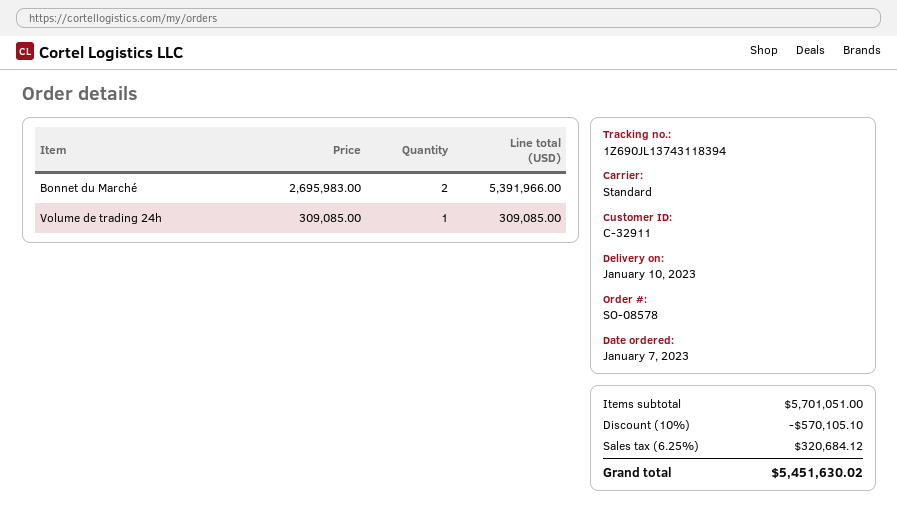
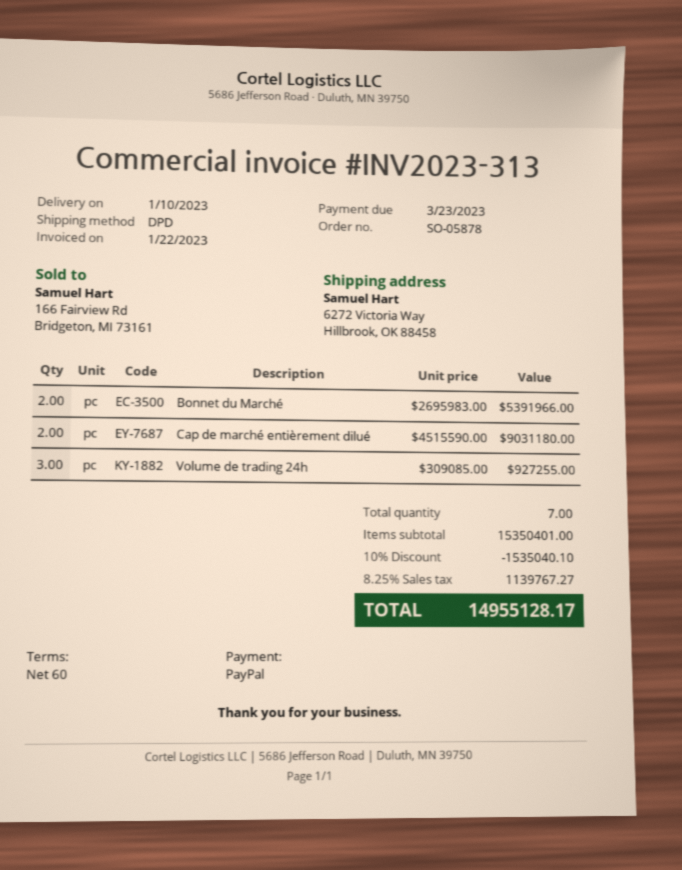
order number: SO-08578 -> SO-05878
shipping method: standard -> DPD
Volume de trading 24h: 1 x 309085.00 = 309085.00 -> 3 x 309085.00 = 927255.00
Cap de marché entièrement dilué: none -> 2 x 4515590.00 = 9031180.00
subtotal: 5701051.00 -> 15350401.00
discount: 10% = 570105.10 -> 10% = 1535040.10
tax: 6.25% = 320684.12 -> 8.25% = 1139767.27
total: 5451630.02 -> 14955128.17

